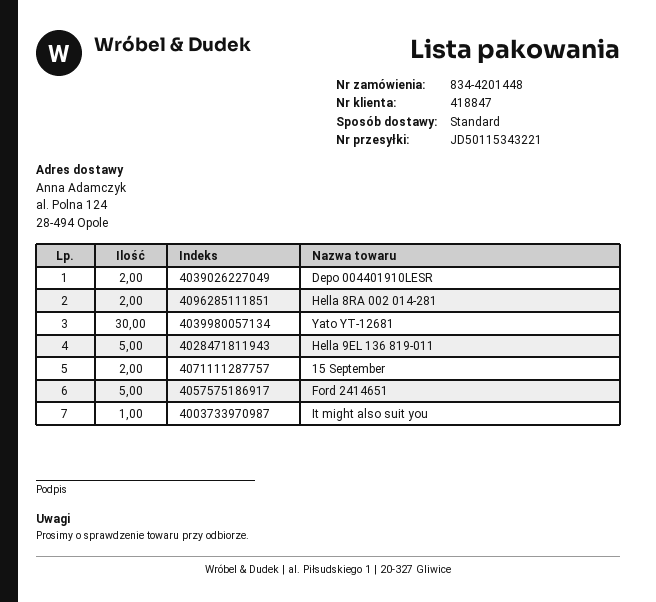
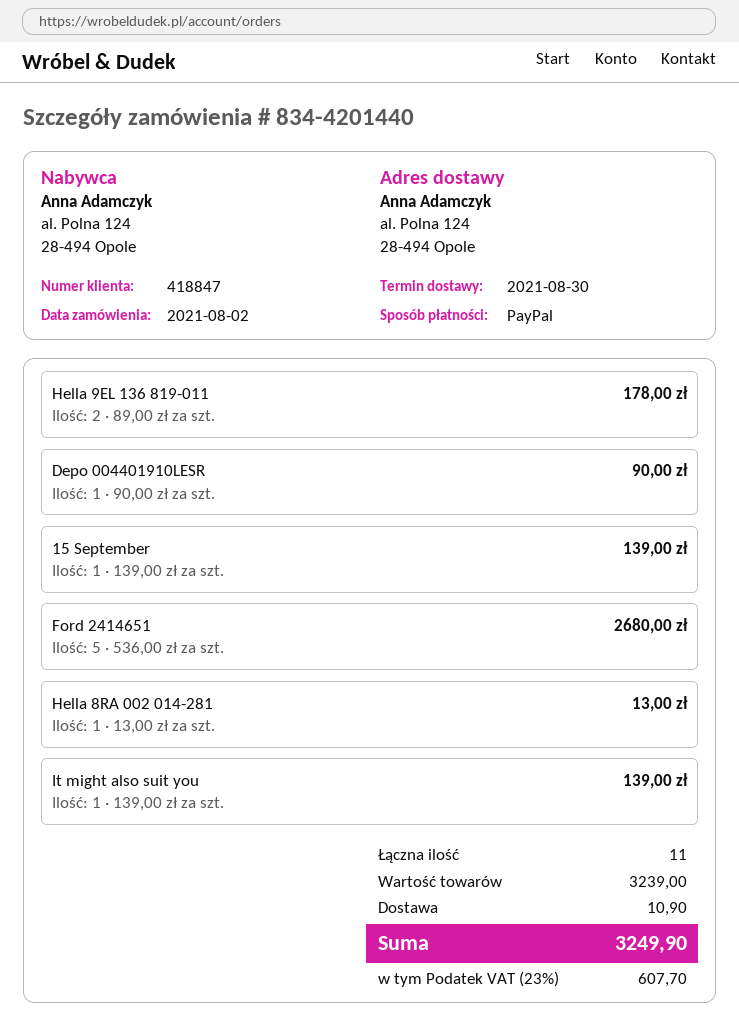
order number: 834-4201448 -> 834-4201440
Depo 004401910LESR: 2 -> 1
Hella 8RA 002 014-281: 2 -> 1
Yato YT-12681: 30 -> none
Hella 9EL 136 819-011: 5 -> 2
15 September: 2 -> 1

